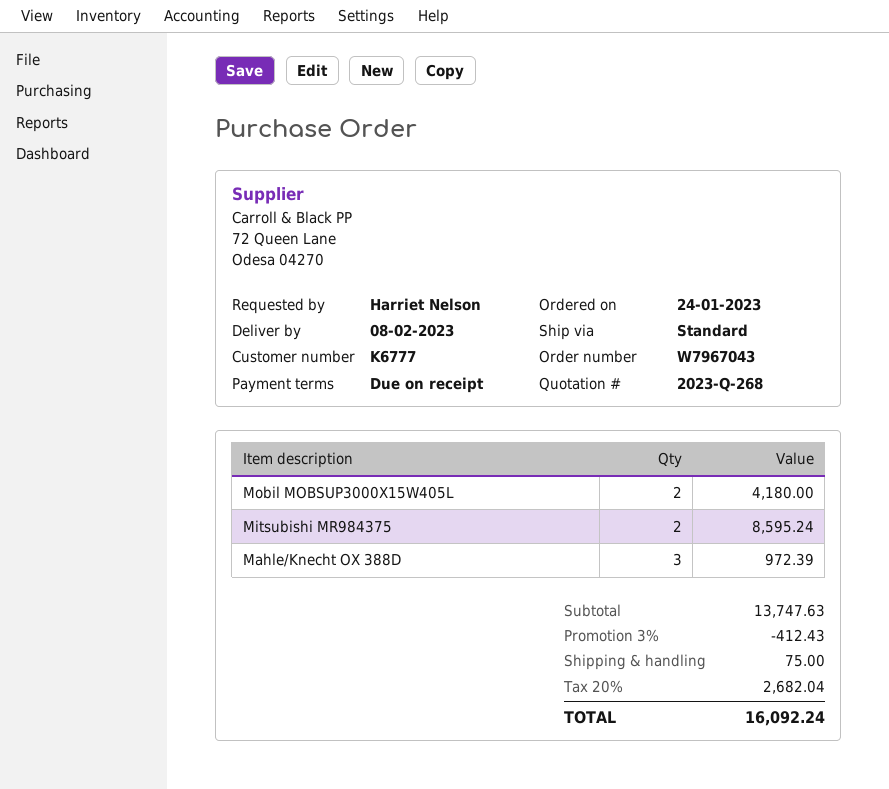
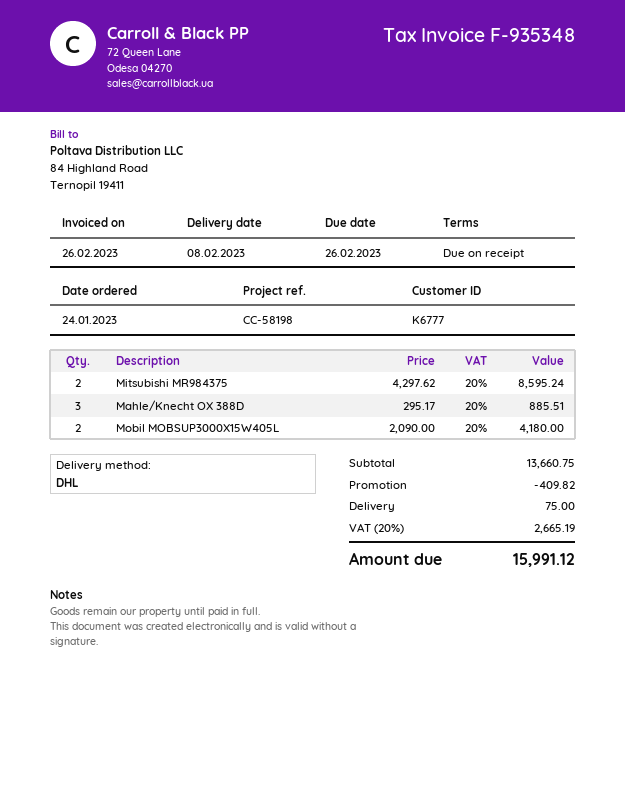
shipping method: standard -> DHL
Mahle/Knecht OX 388D: 3 for 972.39 -> 3 for 885.51
subtotal: 13747.63 -> 13660.75
discount: 412.43 -> 409.82
tax: 20% = 2682.04 -> 20% = 2665.19
total: 16092.24 -> 15991.12

